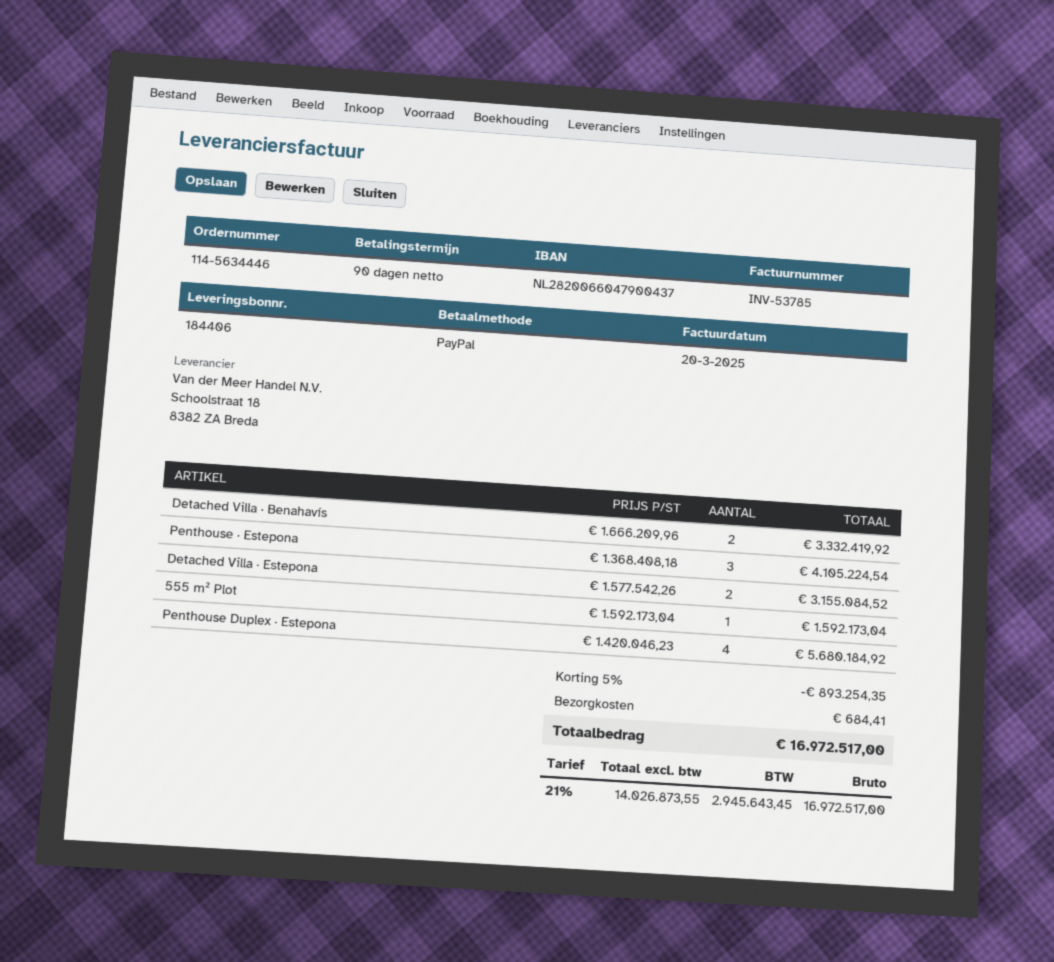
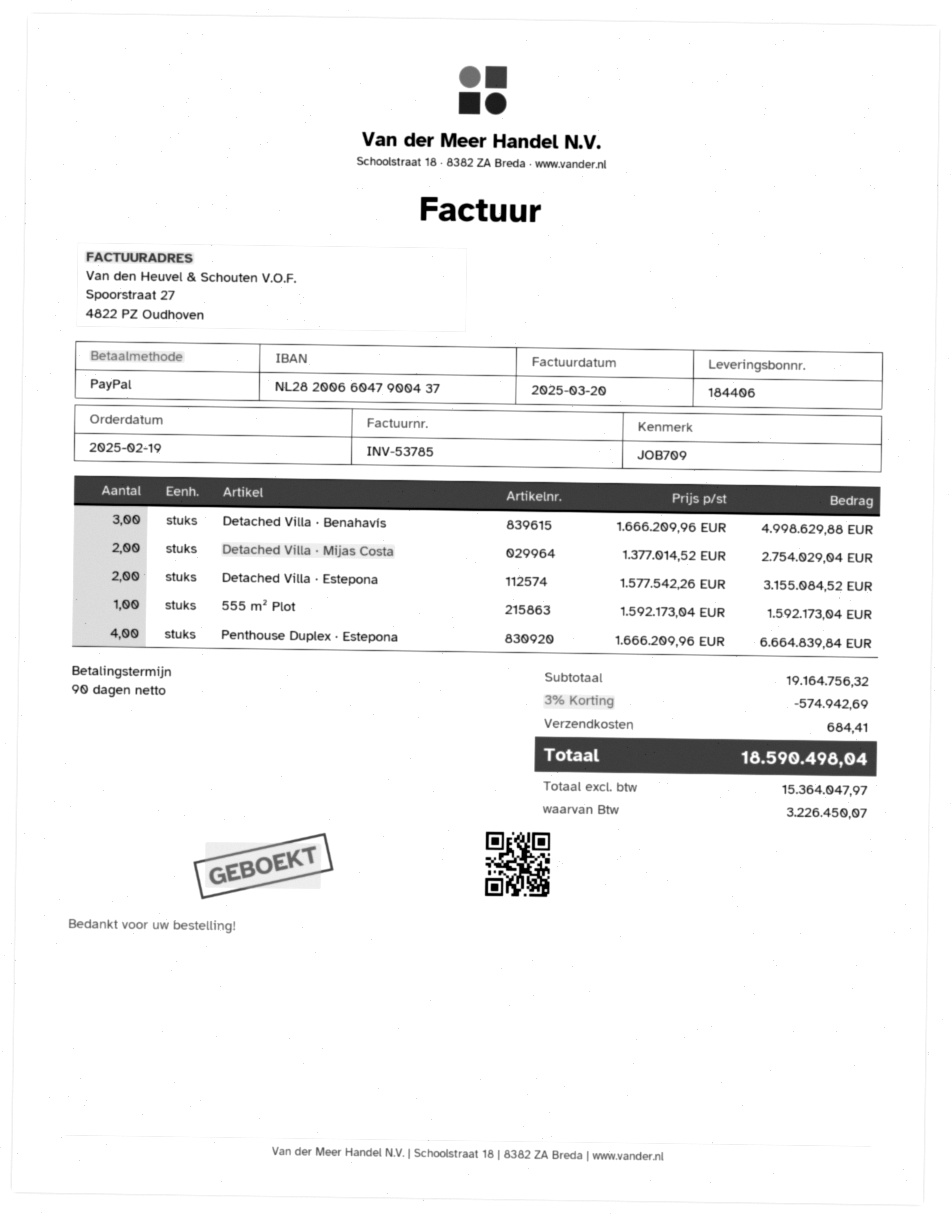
Detached Villa · Benahavís: 2 x 1666209.96 = 3332419.92 -> 3 x 1666209.96 = 4998629.88
Penthouse · Estepona: 3 x 1368408.18 = 4105224.54 -> none
Penthouse Duplex · Estepona: 4 x 1420046.23 = 5680184.92 -> 4 x 1666209.96 = 6664839.84
Detached Villa · Mijas Costa: none -> 2 x 1377014.52 = 2754029.04
discount: 5% = 893254.35 -> 3% = 574942.69
net: 14026873.55 -> 15364047.97
tax: 2945643.45 -> 3226450.07
total: 16972517.00 -> 18590498.04

